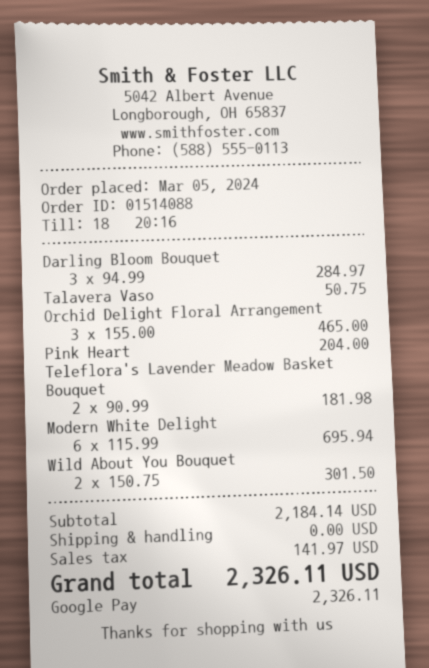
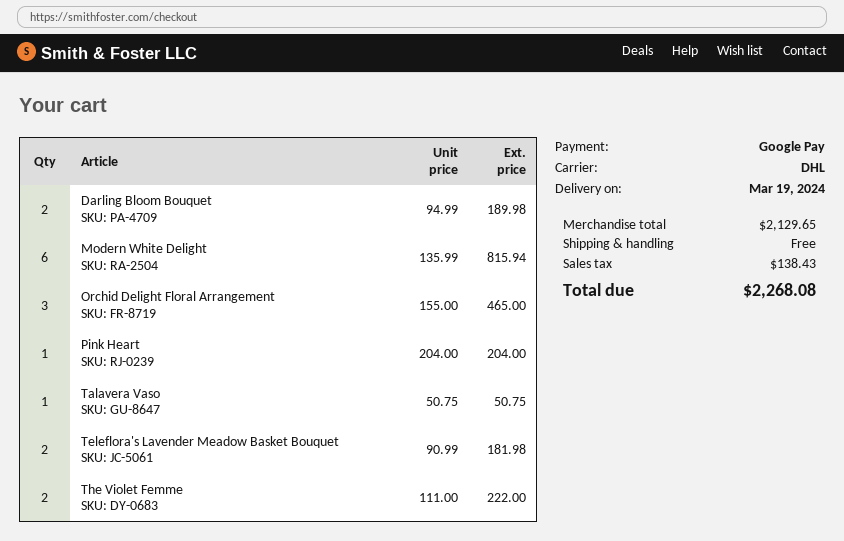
Darling Bloom Bouquet: 3 x 94.99 = 284.97 -> 2 x 94.99 = 189.98
Modern White Delight: 6 x 115.99 = 695.94 -> 6 x 135.99 = 815.94
Wild About You Bouquet: 2 x 150.75 = 301.50 -> none
The Violet Femme: none -> 2 x 111.00 = 222.00
subtotal: 2184.14 -> 2129.65
tax: 141.97 -> 138.43
total: 2326.11 -> 2268.08

